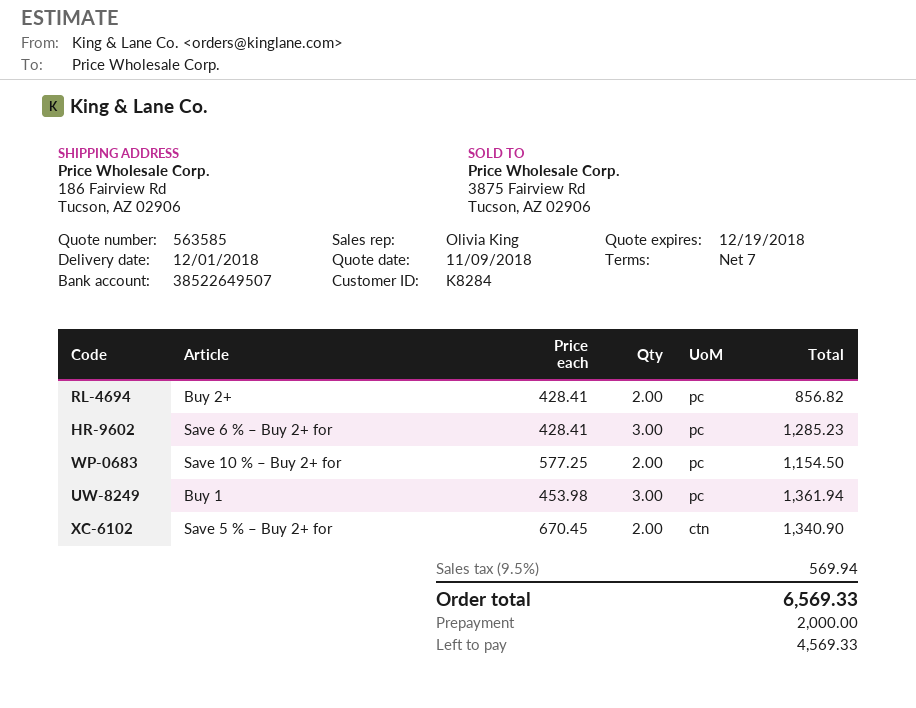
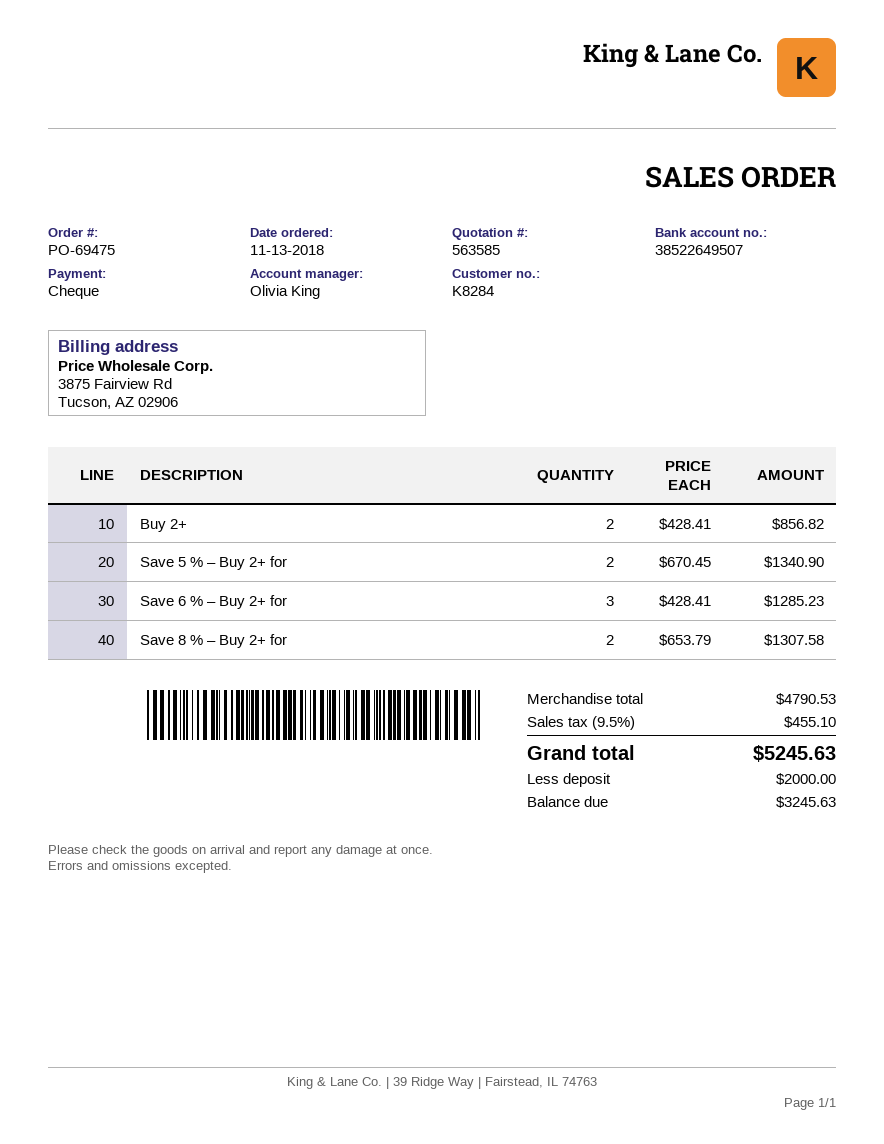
Save 10 % – Buy 2+ for: 2 x 577.25 = 1154.50 -> none
Buy 1: 3 x 453.98 = 1361.94 -> none
Save 8 % – Buy 2+ for: none -> 2 x 653.79 = 1307.58
tax: 9.5% = 569.94 -> 9.5% = 455.10
total: 6569.33 -> 5245.63
balance: 4569.33 -> 3245.63

